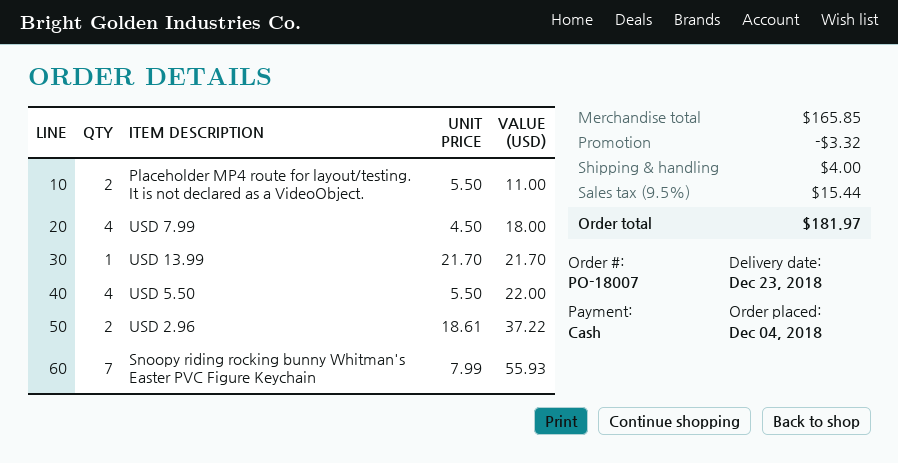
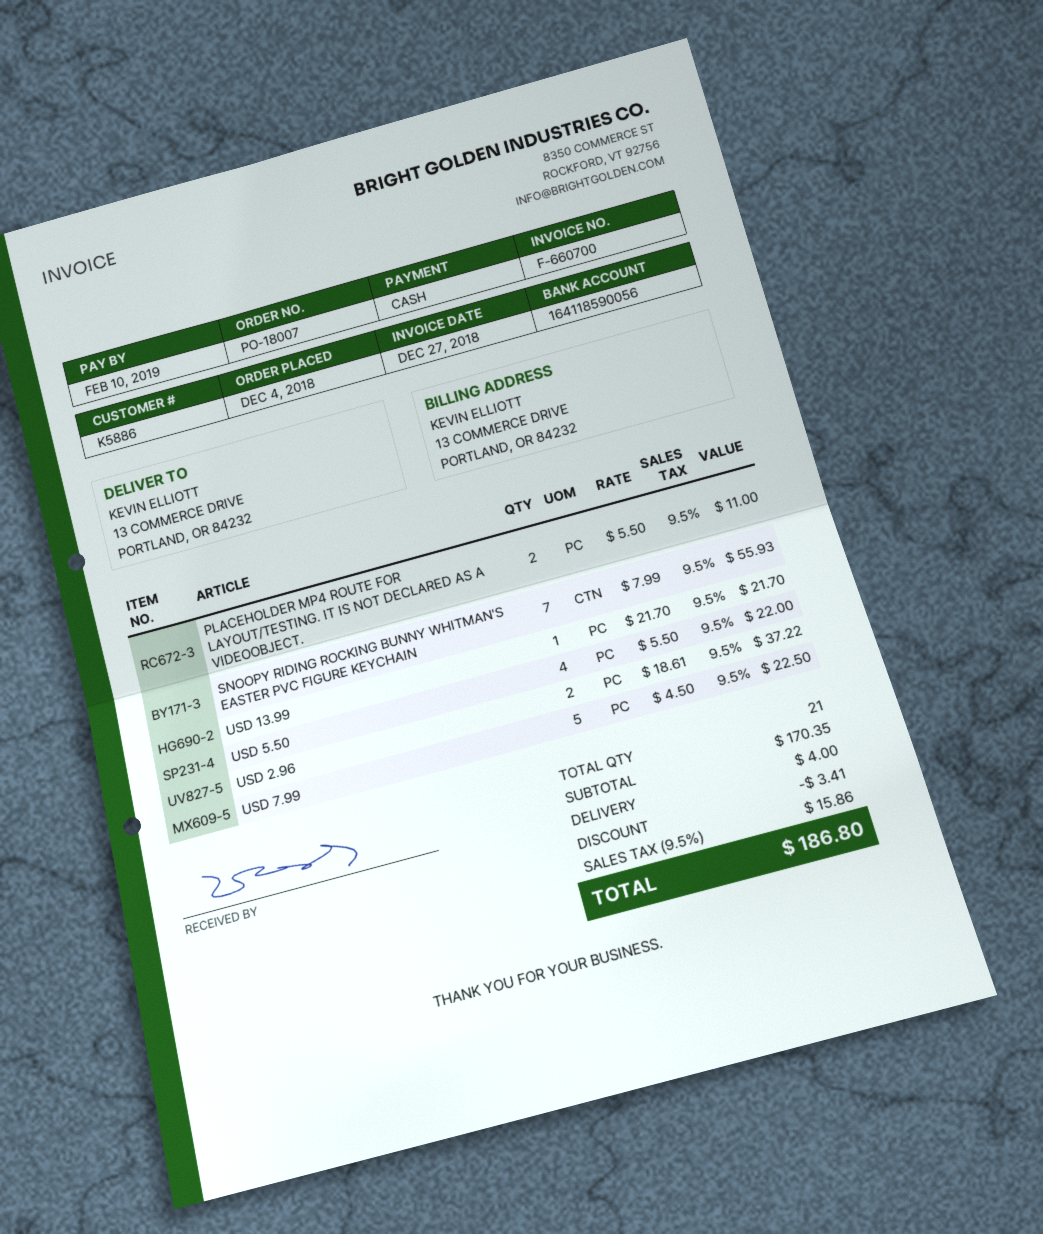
USD 7.99: 4 x 4.50 = 18.00 -> 5 x 4.50 = 22.50
subtotal: 165.85 -> 170.35
discount: 3.32 -> 3.41
tax: 9.5% = 15.44 -> 9.5% = 15.86
total: 181.97 -> 186.80

